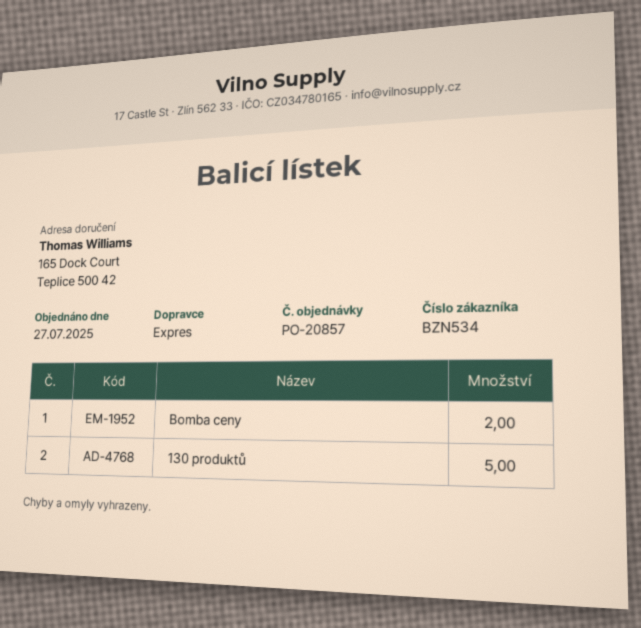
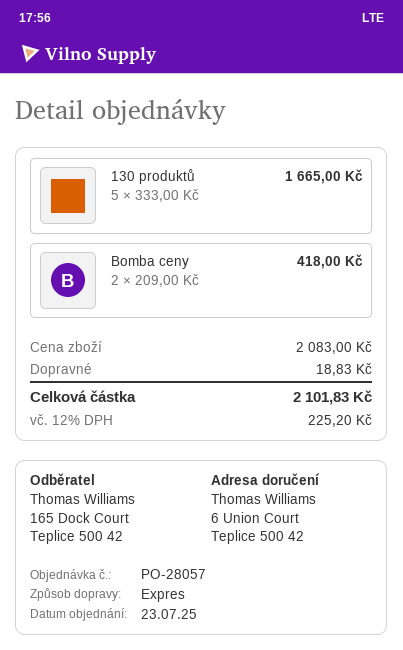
order number: PO-20857 -> PO-28057
order date: 2025-07-27 -> 2025-07-23
ship to: 165 Dock Court, Teplice 500 42 -> 6 Union Court, Teplice 500 42

